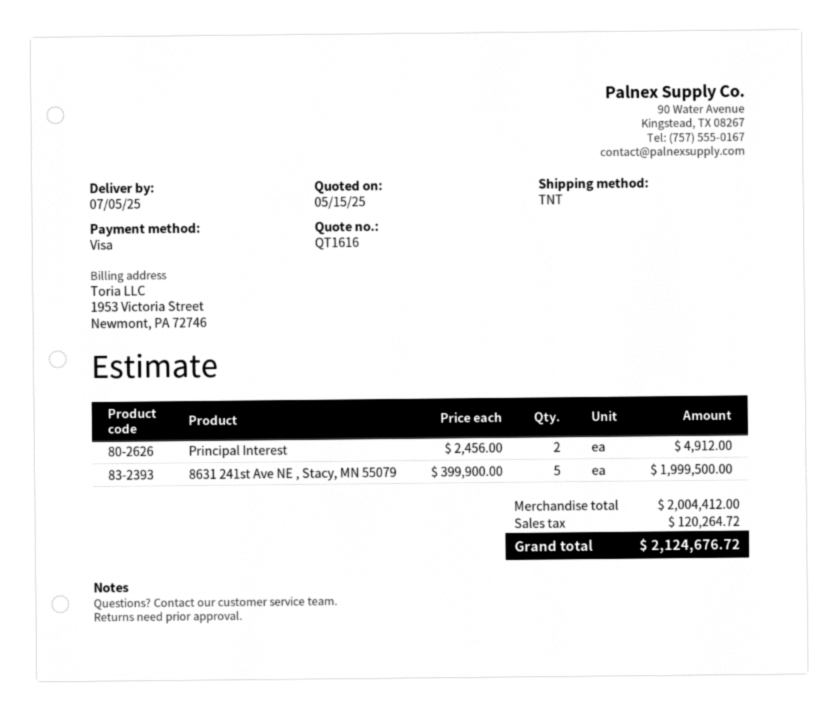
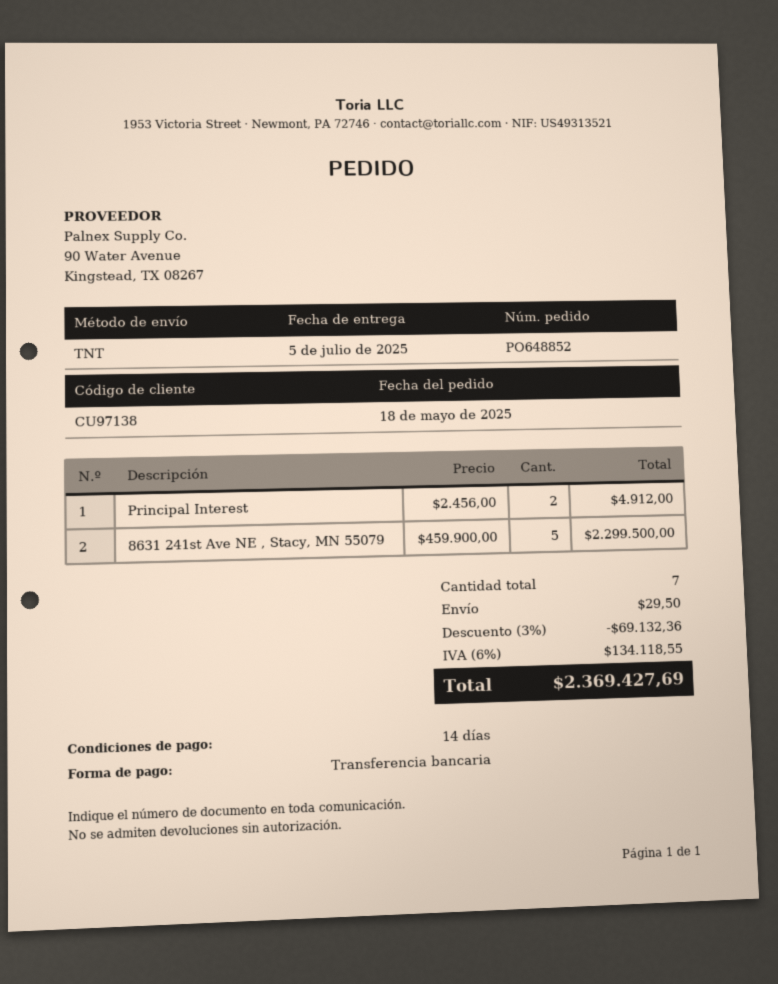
payment method: Visa -> bank transfer
8631 241st Ave NE , Stacy, MN 55079: 5 x 399900.00 = 1999500.00 -> 5 x 459900.00 = 2299500.00
discount: none -> 3% = 69132.36
shipping: none -> 29.50
tax: 120264.72 -> 134118.55
total: 2124676.72 -> 2369427.69

